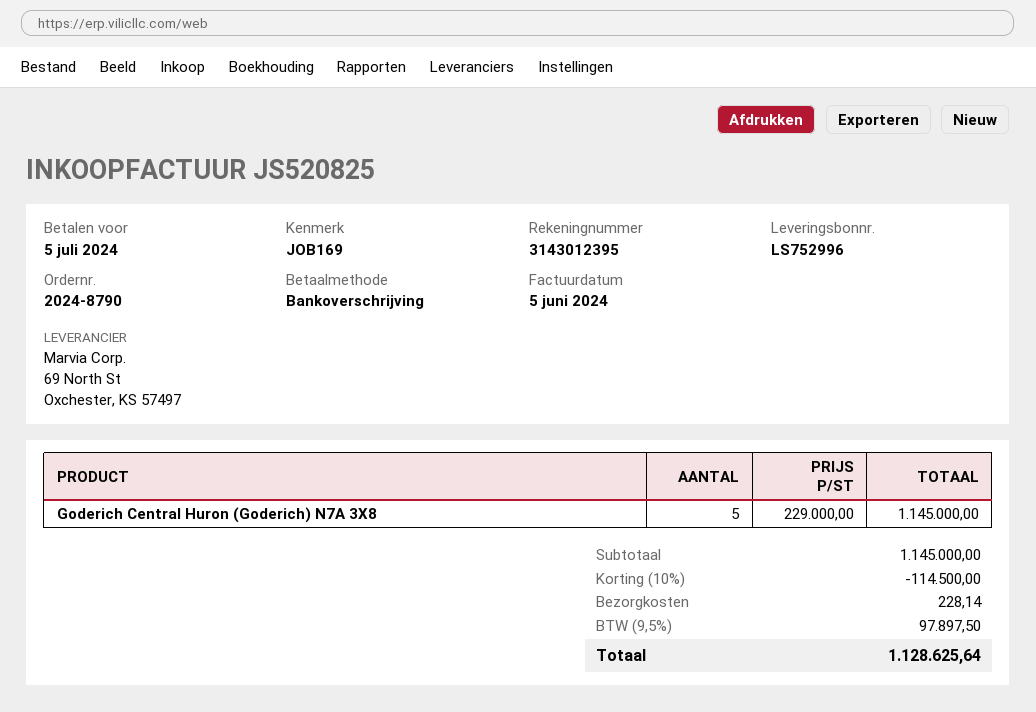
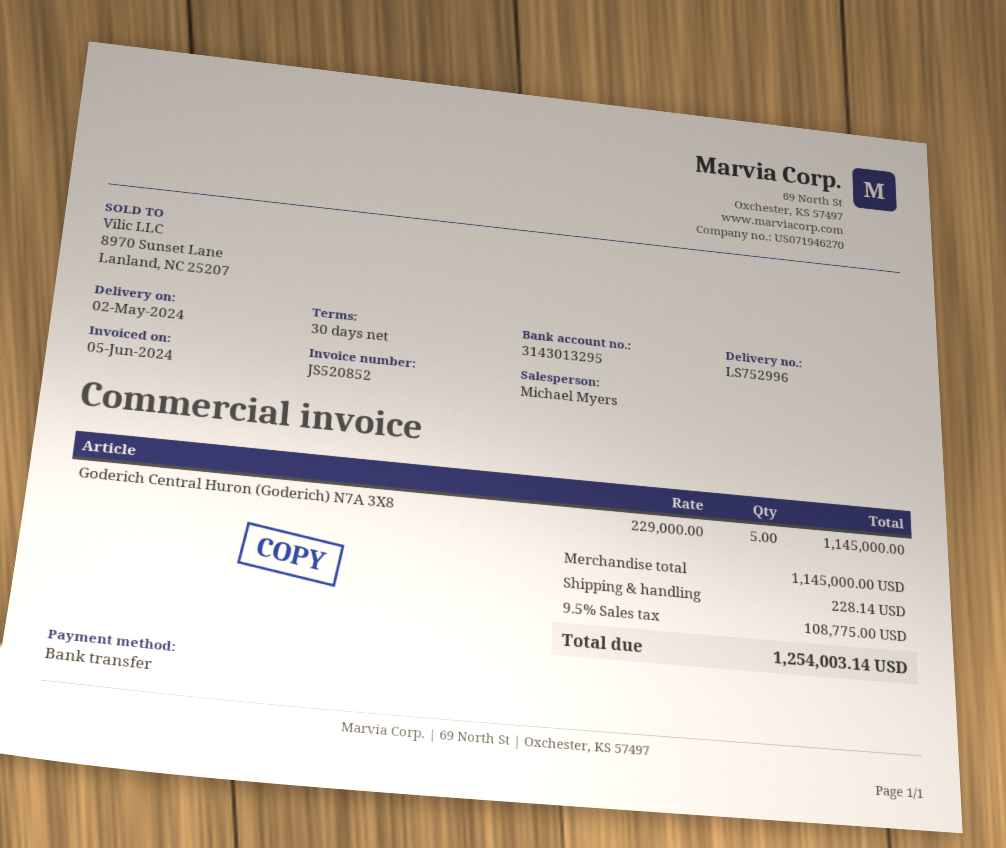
invoice number: JS520825 -> JS520852
bank account: 3143012395 -> 3143013295
discount: 10% = 114500.00 -> none
tax: 9.5% = 97897.50 -> 9.5% = 108775.00
total: 1128625.64 -> 1254003.14

